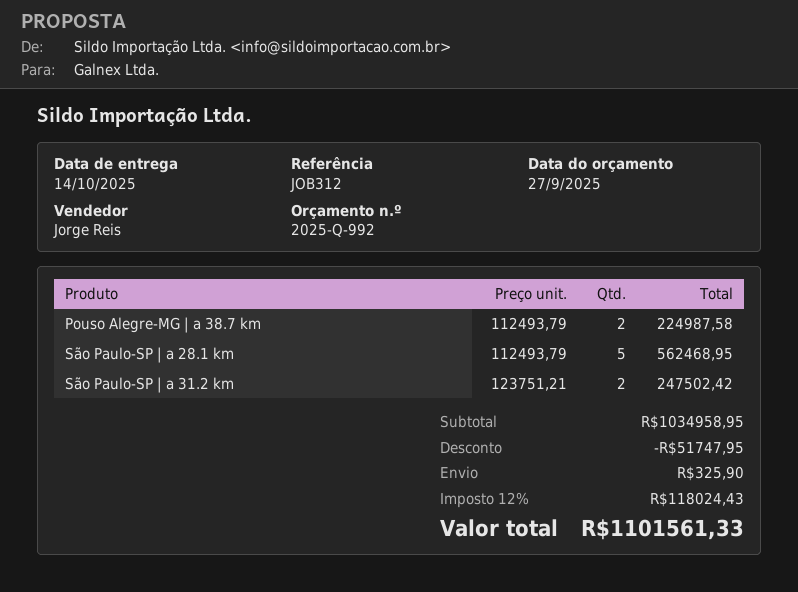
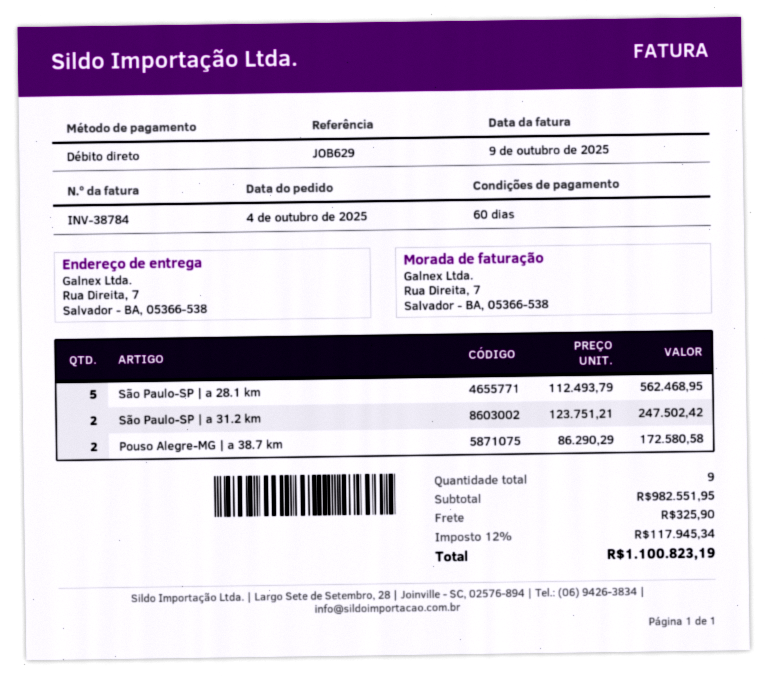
reference: JOB312 -> JOB629
Pouso Alegre-MG | a 38.7 km: 2 x 112493.79 = 224987.58 -> 2 x 86290.29 = 172580.58
subtotal: 1034958.95 -> 982551.95
discount: 51747.95 -> none
tax: 12% = 118024.43 -> 12% = 117945.34
total: 1101561.33 -> 1100823.19

